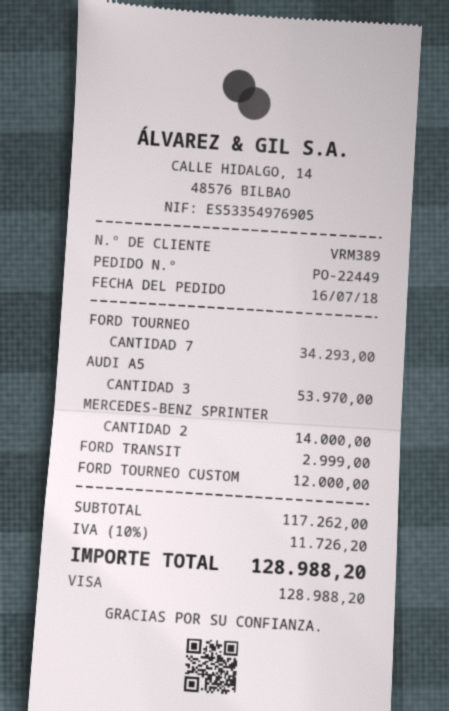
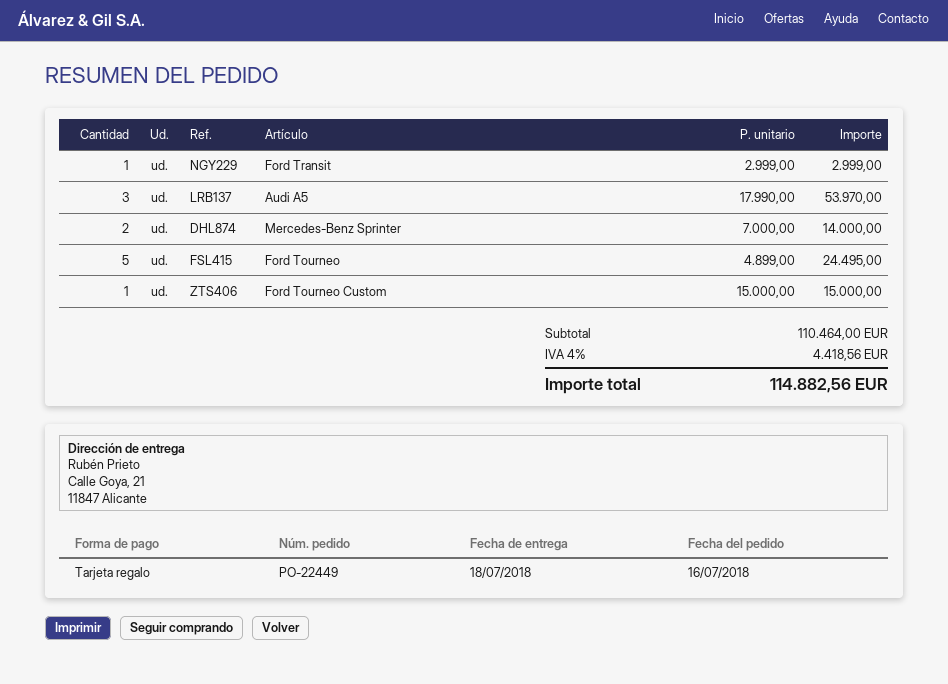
payment method: Visa -> gift card
FORD TOURNEO: 7 for 34293.00 -> 5 for 24495.00
FORD TOURNEO CUSTOM: 1 for 12000.00 -> 1 for 15000.00
subtotal: 117262.00 -> 110464.00
tax: 10% = 11726.20 -> 4% = 4418.56
total: 128988.20 -> 114882.56

